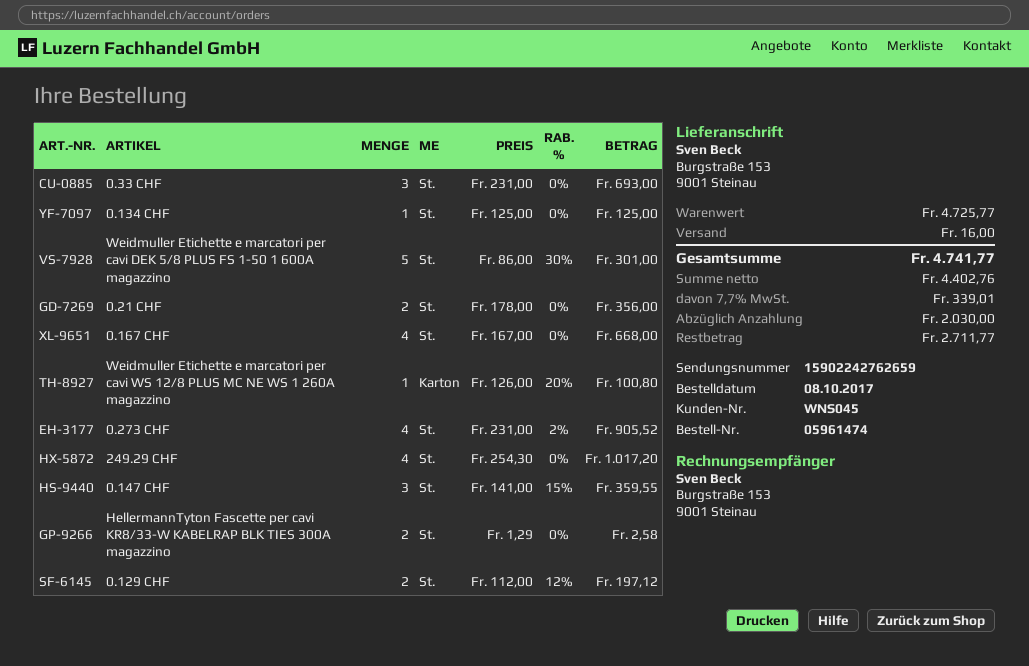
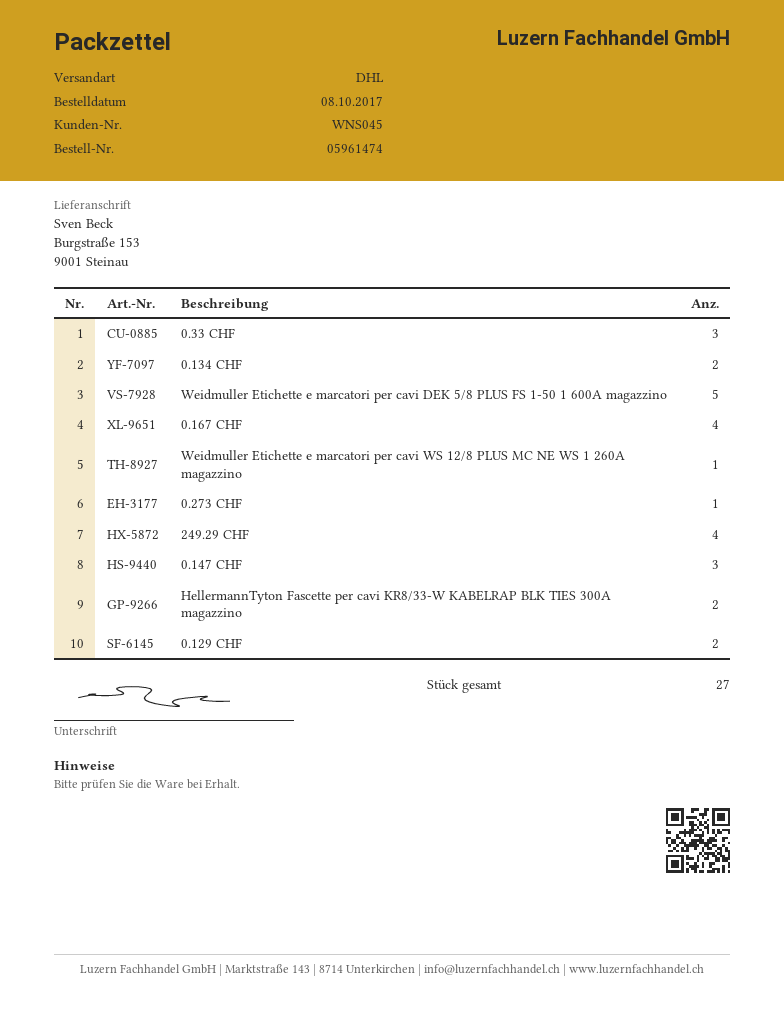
0.134 CHF: 1 -> 2
0.21 CHF: 2 -> none
0.273 CHF: 4 -> 1

